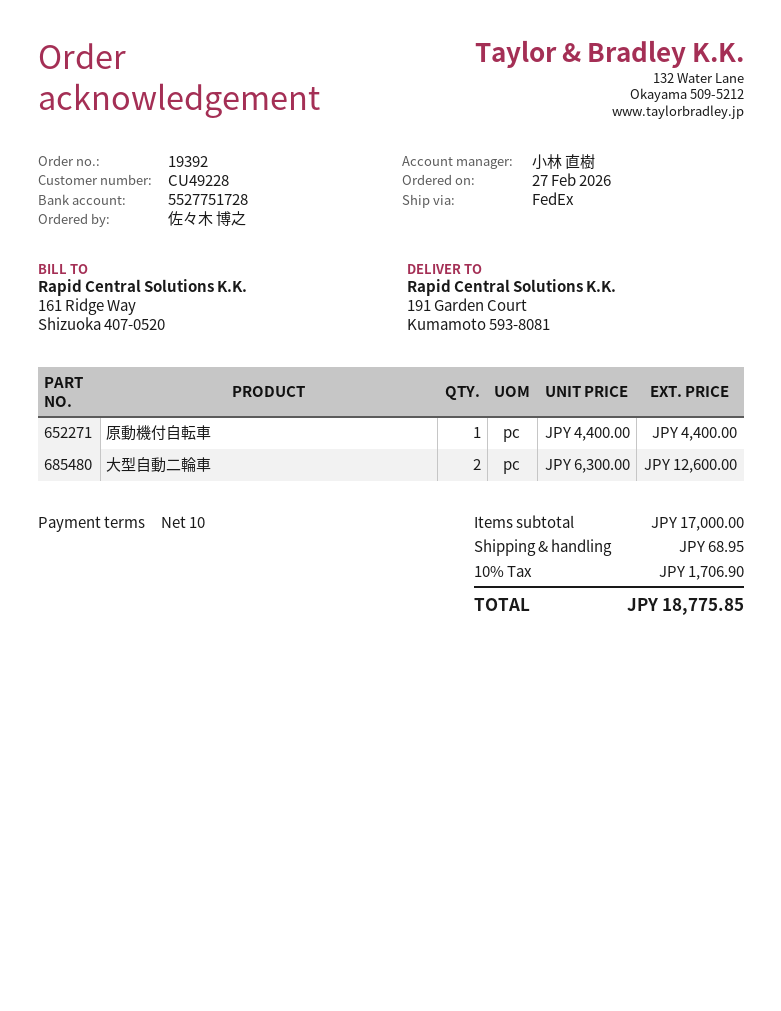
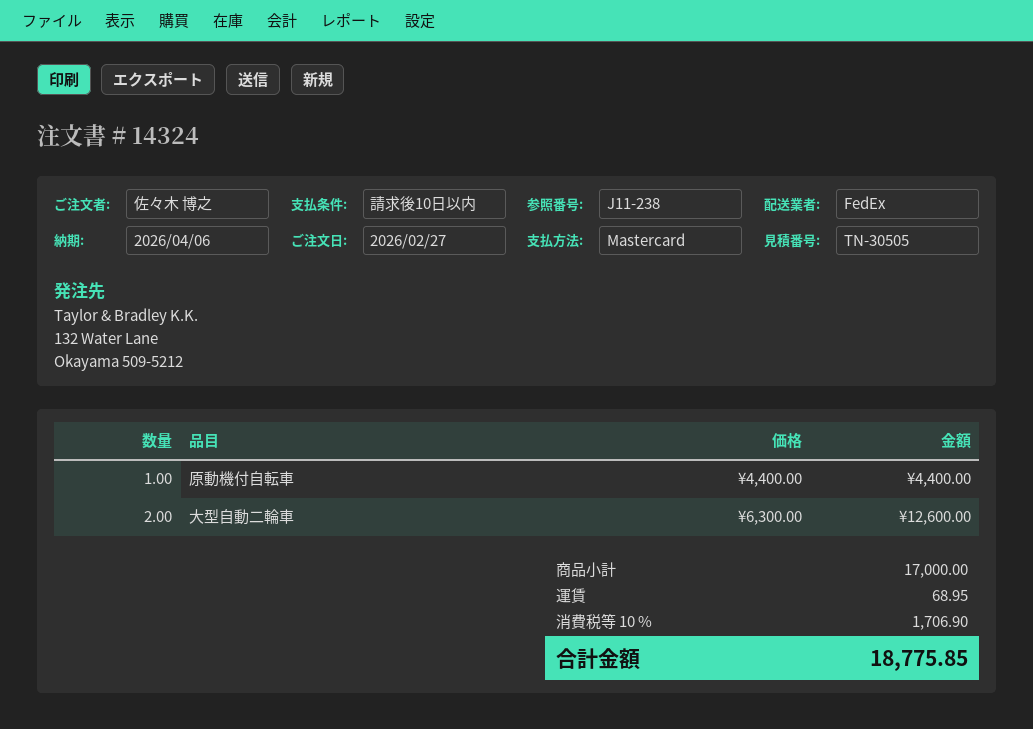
order number: 19392 -> 14324

